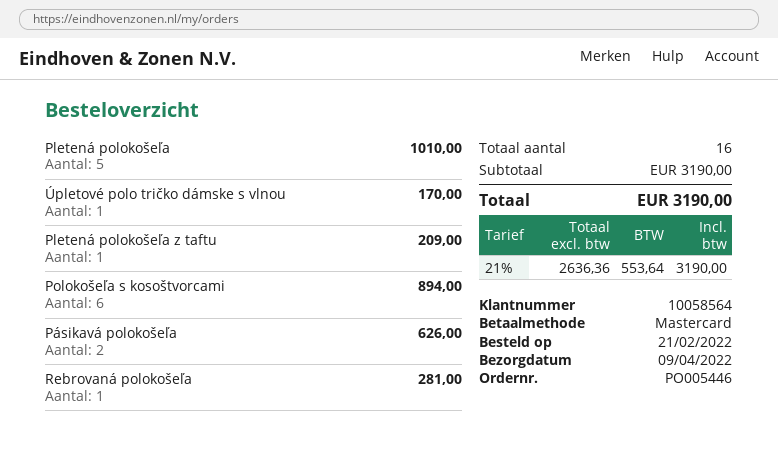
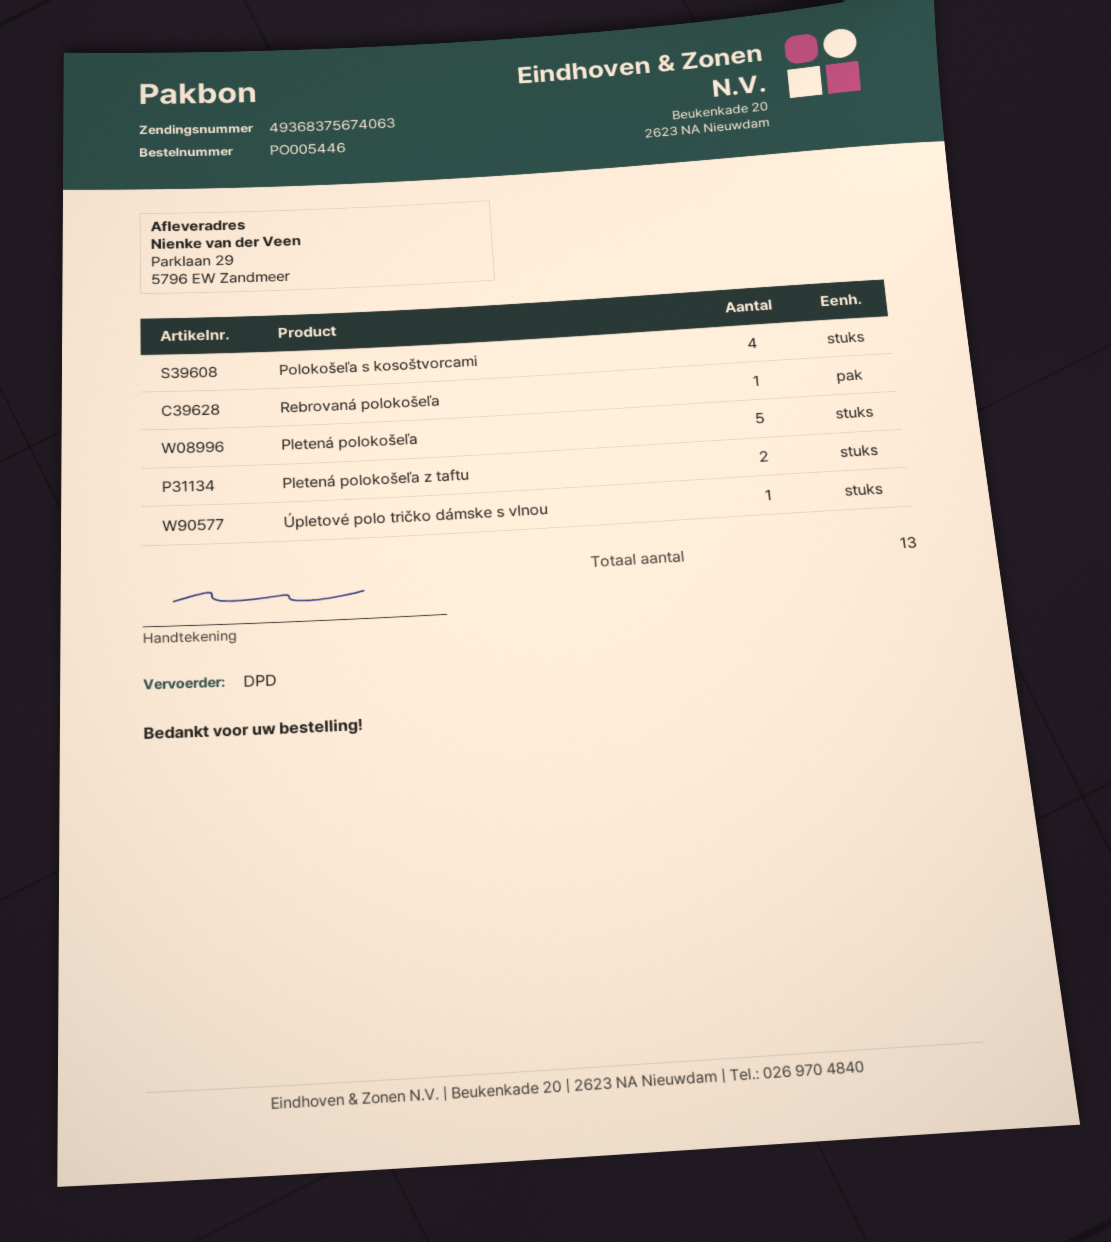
Pletená polokošeľa z taftu: 1 -> 2
Polokošeľa s kosoštvorcami: 6 -> 4
Pásikavá polokošeľa: 2 -> none
total quantity: 16 -> 13

